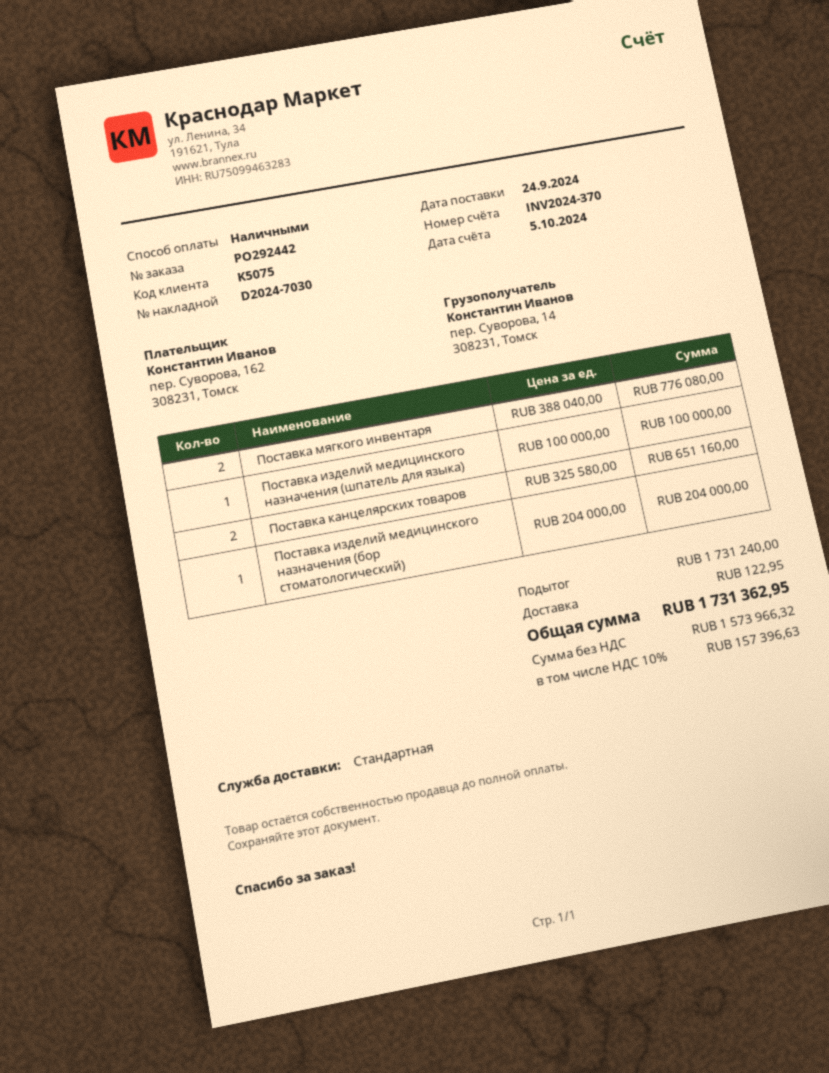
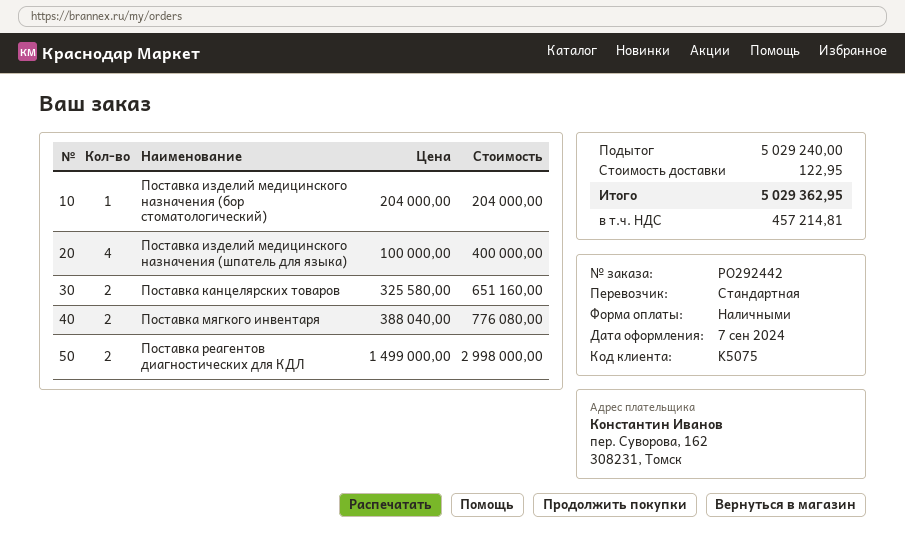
Поставка изделий медицинского назначения (шпатель для языка): 1 x 100000.00 = 100000.00 -> 4 x 100000.00 = 400000.00
Поставка реагентов диагностических для КДЛ: none -> 2 x 1499000.00 = 2998000.00
subtotal: 1731240.00 -> 5029240.00
tax: 157396.63 -> 457214.81
total: 1731362.95 -> 5029362.95

